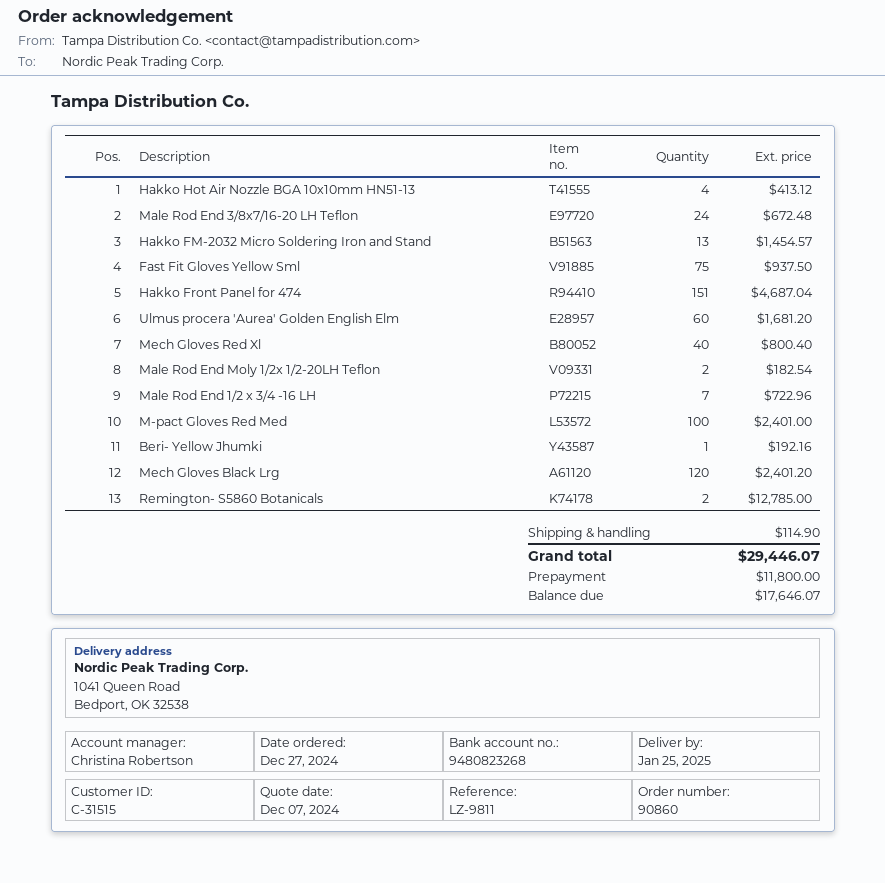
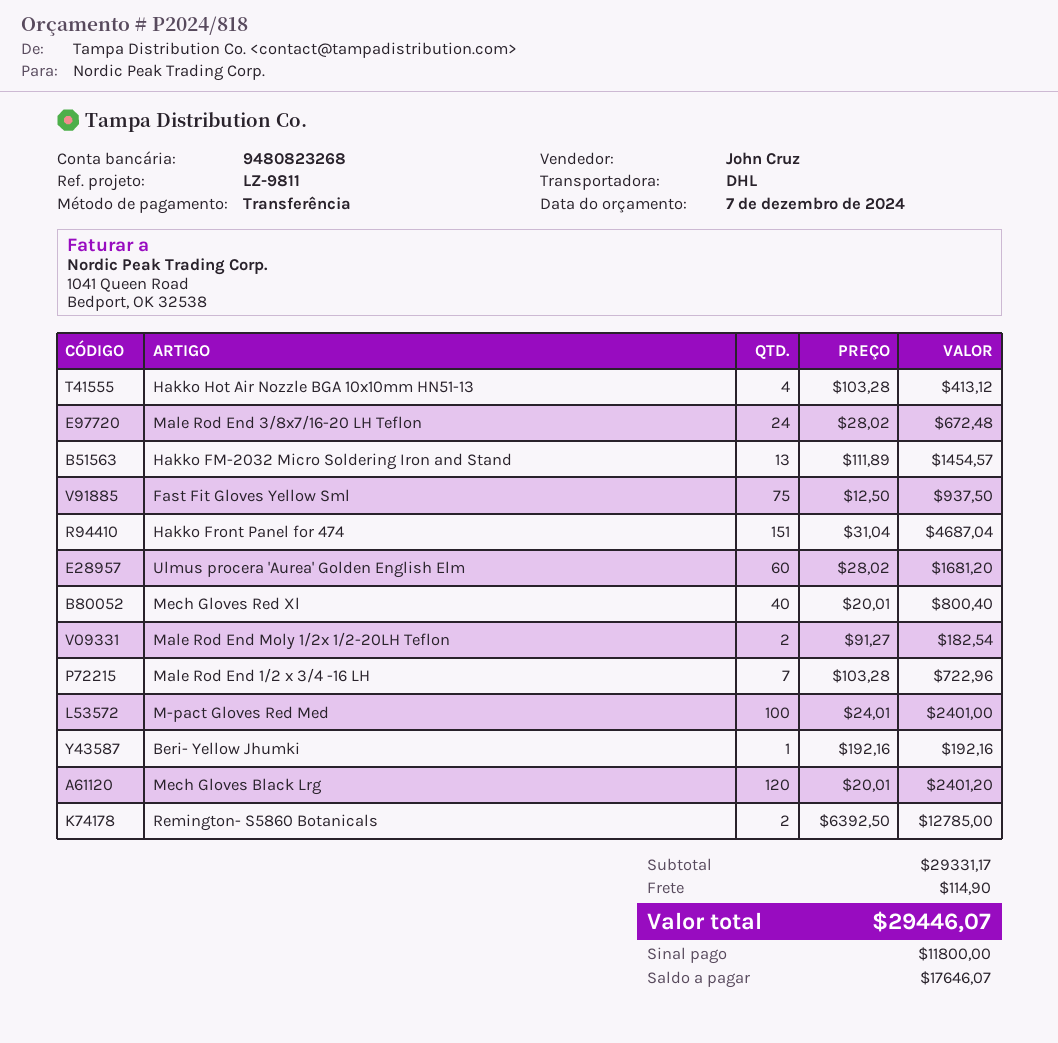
sales rep: Christina Robertson -> John Cruz

